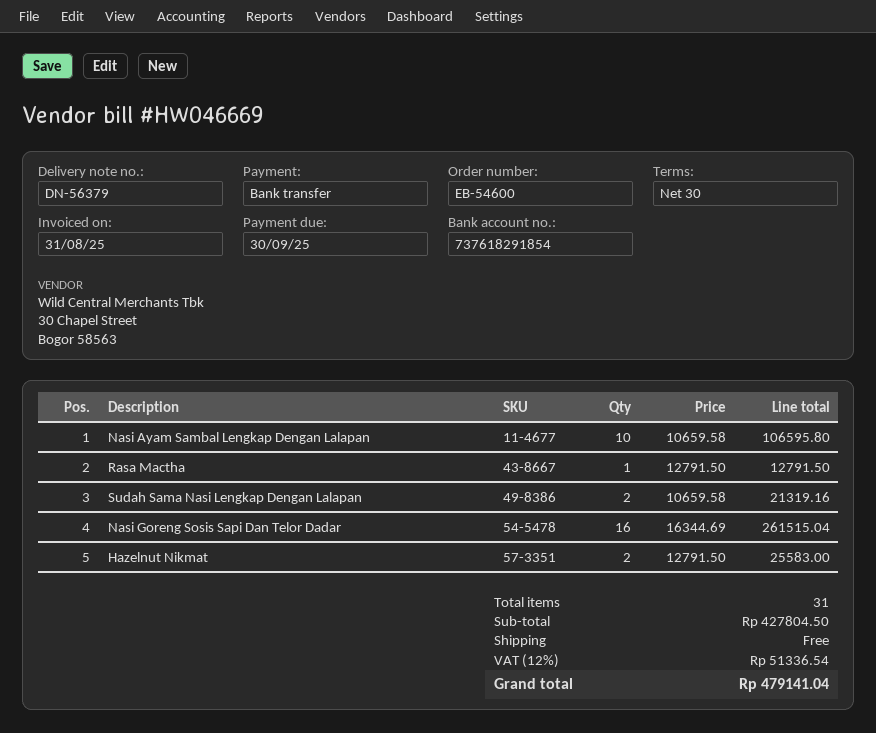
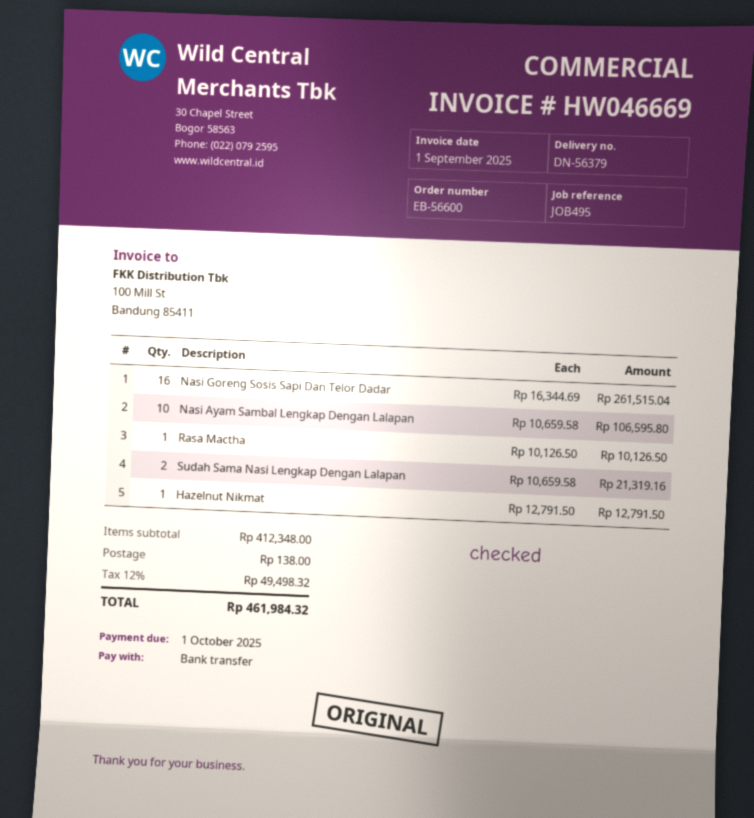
order number: EB-54600 -> EB-56600
invoice date: 2025-08-31 -> 2025-09-01
due date: 2025-09-30 -> 2025-10-01
Rasa Mactha: 1 x 12791.50 = 12791.50 -> 1 x 10126.50 = 10126.50
Hazelnut Nikmat: 2 x 12791.50 = 25583.00 -> 1 x 12791.50 = 12791.50
subtotal: 427804.50 -> 412348.00
shipping: 0.00 -> 138.00
tax: 12% = 51336.54 -> 12% = 49498.32
total: 479141.04 -> 461984.32

